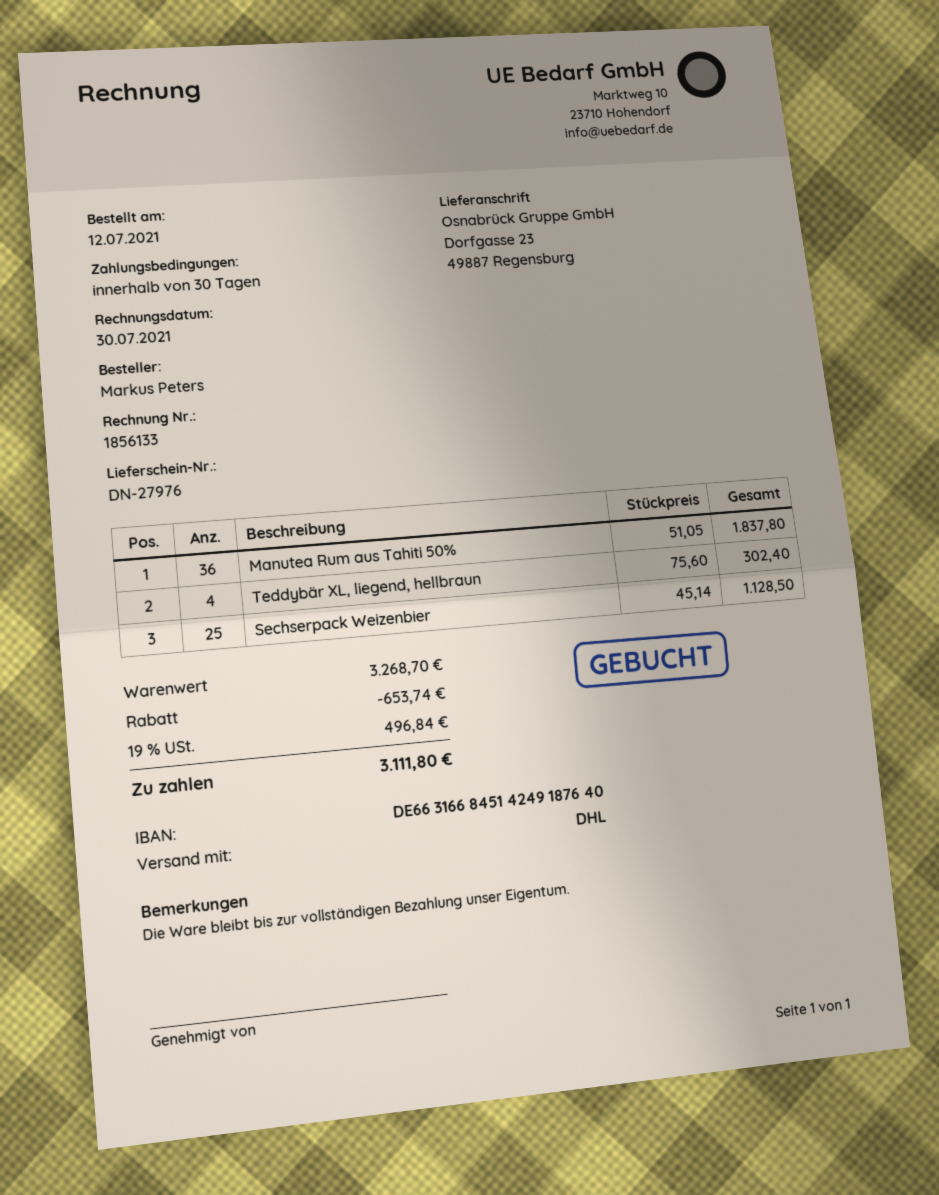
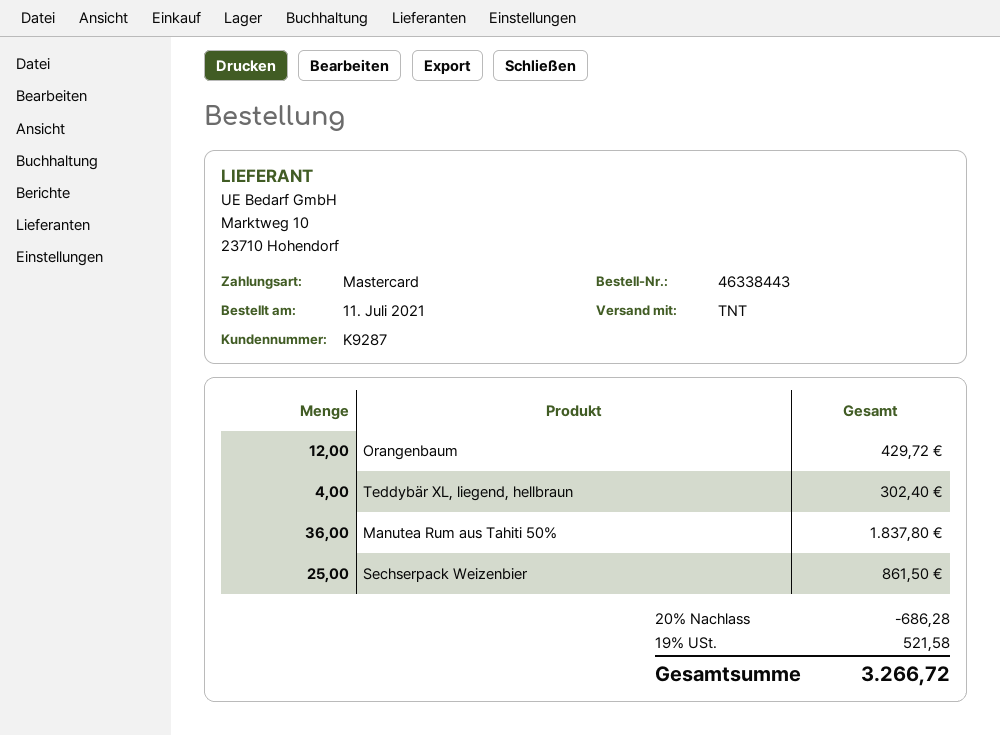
order date: 2021-07-12 -> 2021-07-11
shipping method: DHL -> TNT
Sechserpack Weizenbier: 25 for 1128.50 -> 25 for 861.50
Orangenbaum: none -> 12 for 429.72
discount: 653.74 -> 686.28
tax: 19% = 496.84 -> 19% = 521.58
total: 3111.80 -> 3266.72

